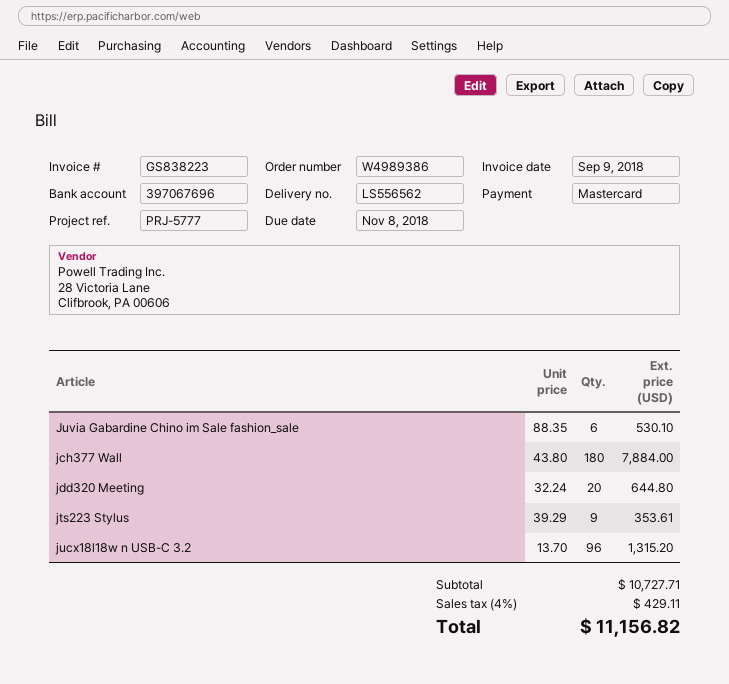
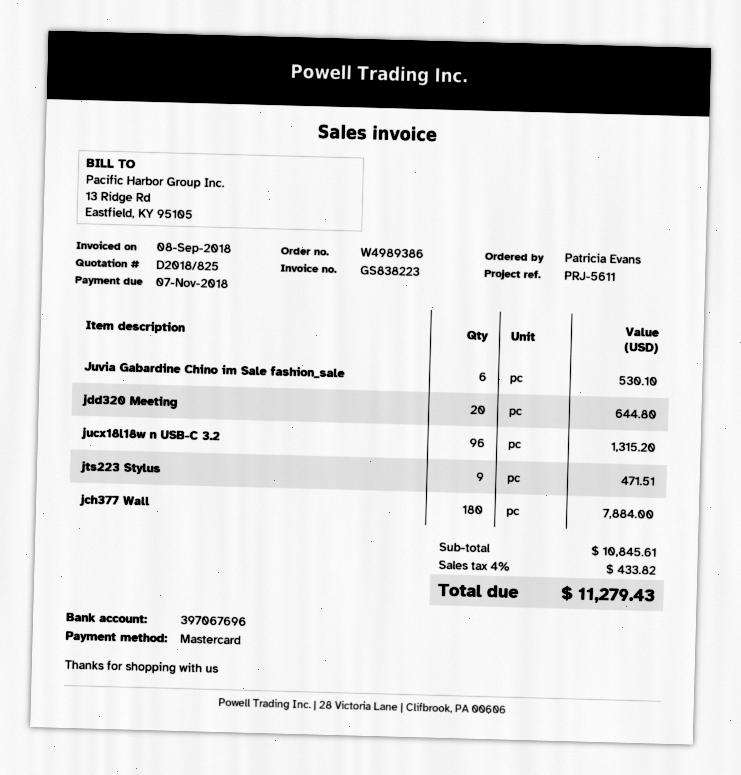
invoice date: 2018-09-09 -> 2018-09-08
due date: 2018-11-08 -> 2018-11-07
reference: PRJ-5777 -> PRJ-5611
jts223 Stylus: 9 for 353.61 -> 9 for 471.51
subtotal: 10727.71 -> 10845.61
tax: 4% = 429.11 -> 4% = 433.82
total: 11156.82 -> 11279.43

